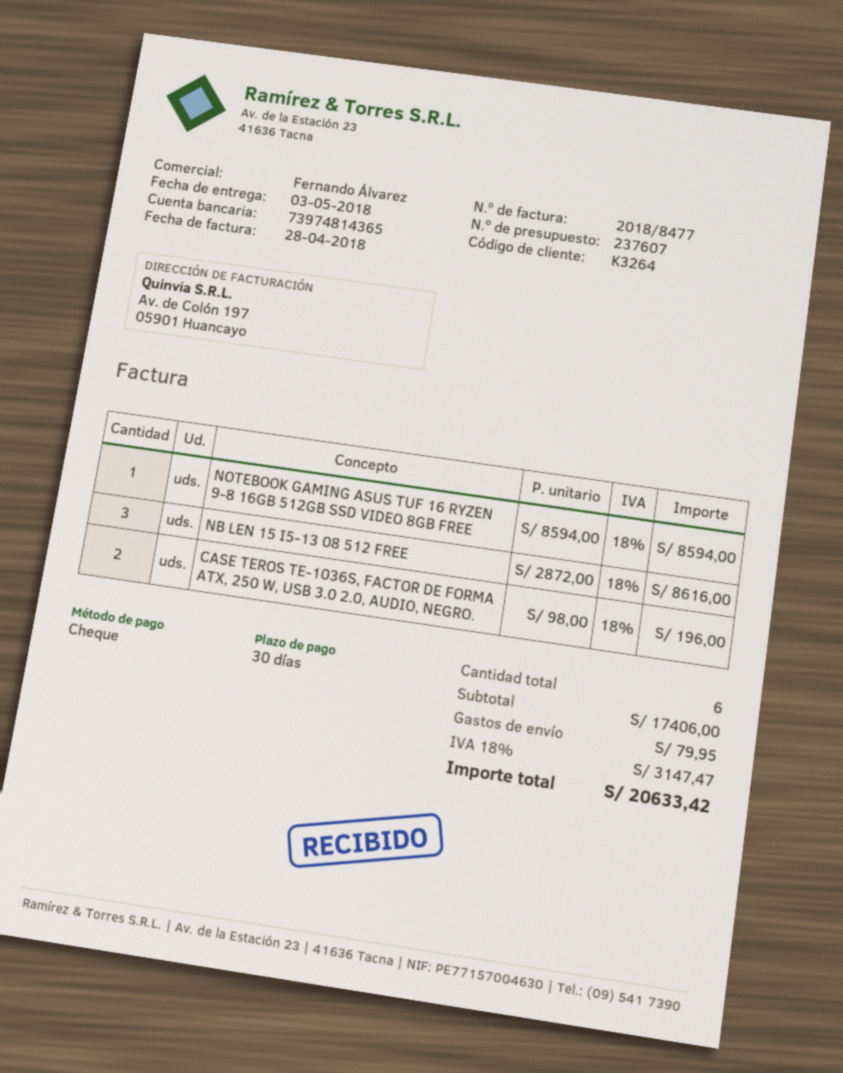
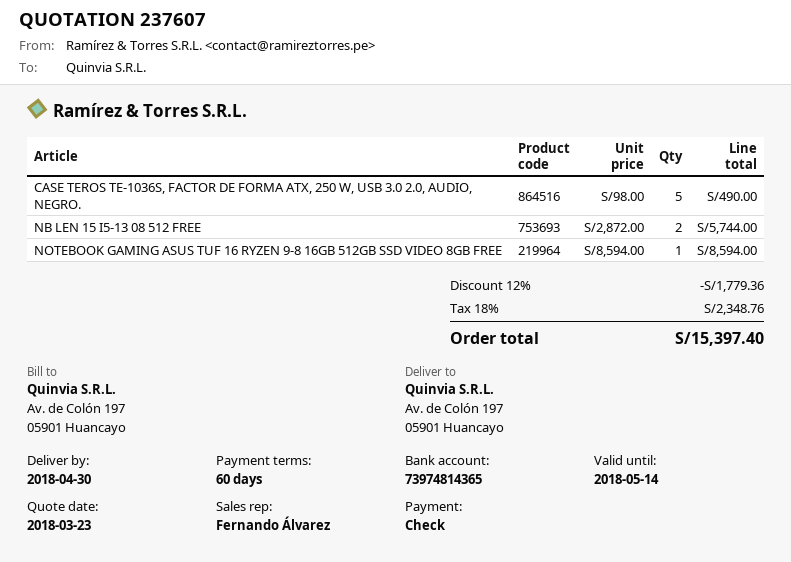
delivery date: 2018-05-03 -> 2018-04-30
payment terms: 30 days -> 60 days
NB LEN 15 I5-13 08 512 FREE: 3 x 2872.00 = 8616.00 -> 2 x 2872.00 = 5744.00
CASE TEROS TE-1036S, FACTOR DE FORMA ATX, 250 W, USB 3.0 2.0, AUDIO, NEGRO.: 2 x 98.00 = 196.00 -> 5 x 98.00 = 490.00
discount: none -> 12% = 1779.36
shipping: 79.95 -> none
tax: 18% = 3147.47 -> 18% = 2348.76
total: 20633.42 -> 15397.40

